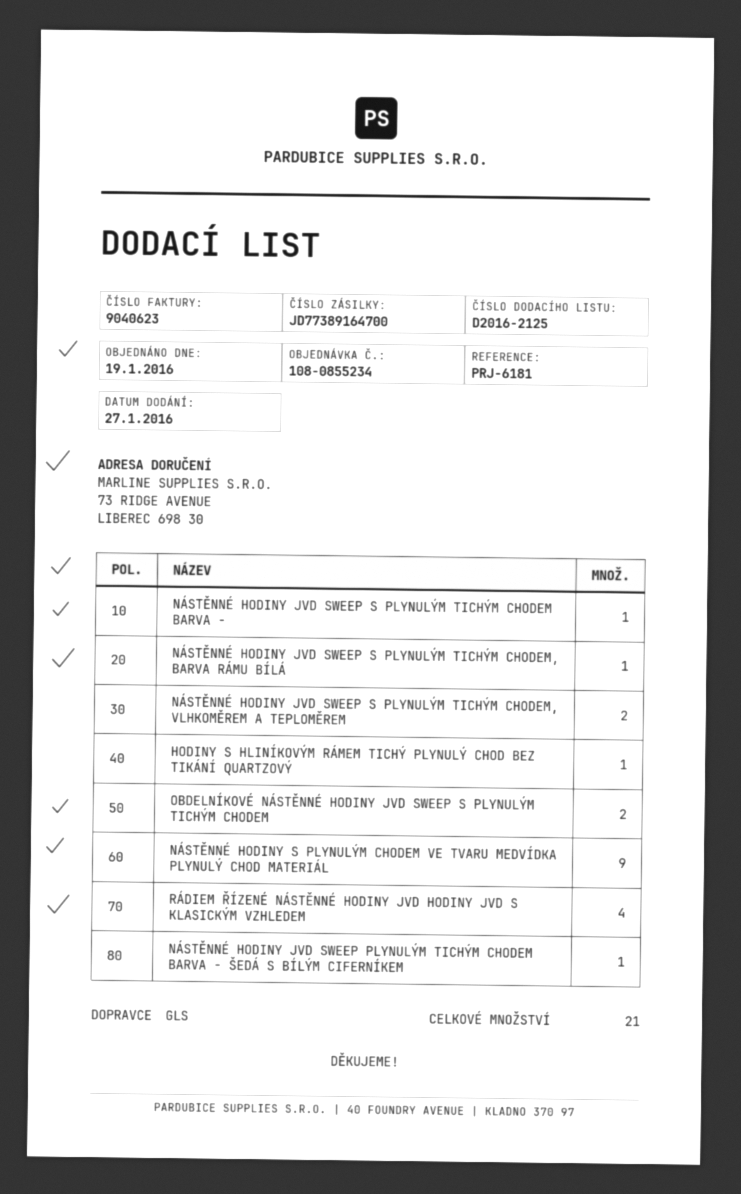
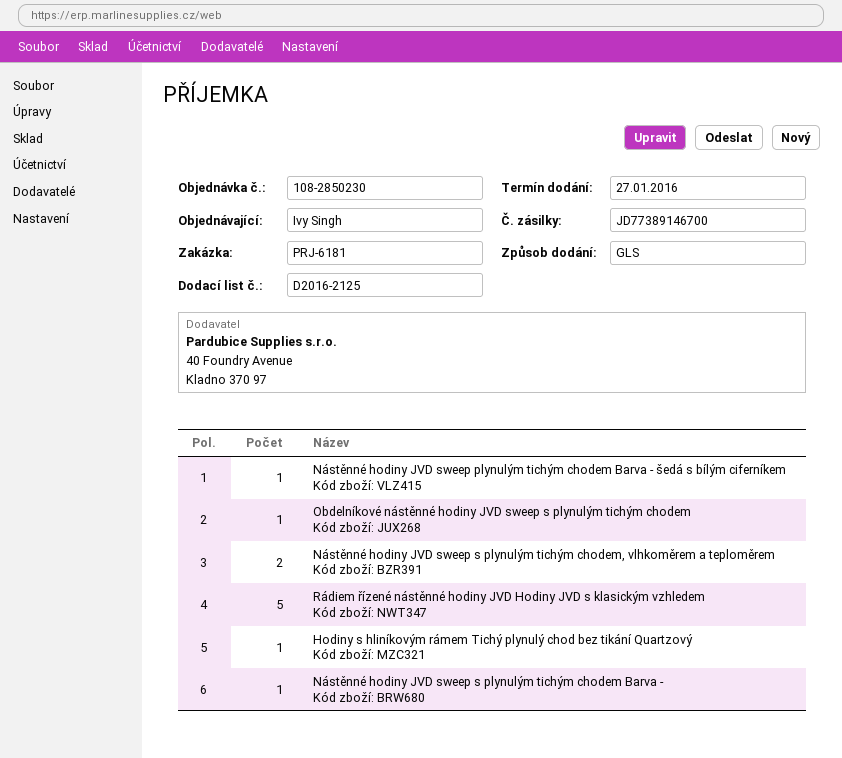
order number: 108-0855234 -> 108-2850230
tracking number: JD77389164700 -> JD77389146700
NÁSTĚNNÉ HODINY JVD SWEEP S PLYNULÝM TICHÝM CHODEM, BARVA RÁMU BÍLÁ: 1 -> none
OBDELNÍKOVÉ NÁSTĚNNÉ HODINY JVD SWEEP S PLYNULÝM TICHÝM CHODEM: 2 -> 1
NÁSTĚNNÉ HODINY S PLYNULÝM CHODEM VE TVARU MEDVÍDKA PLYNULÝ CHOD MATERIÁL: 9 -> none
RÁDIEM ŘÍZENÉ NÁSTĚNNÉ HODINY JVD HODINY JVD S KLASICKÝM VZHLEDEM: 4 -> 5

